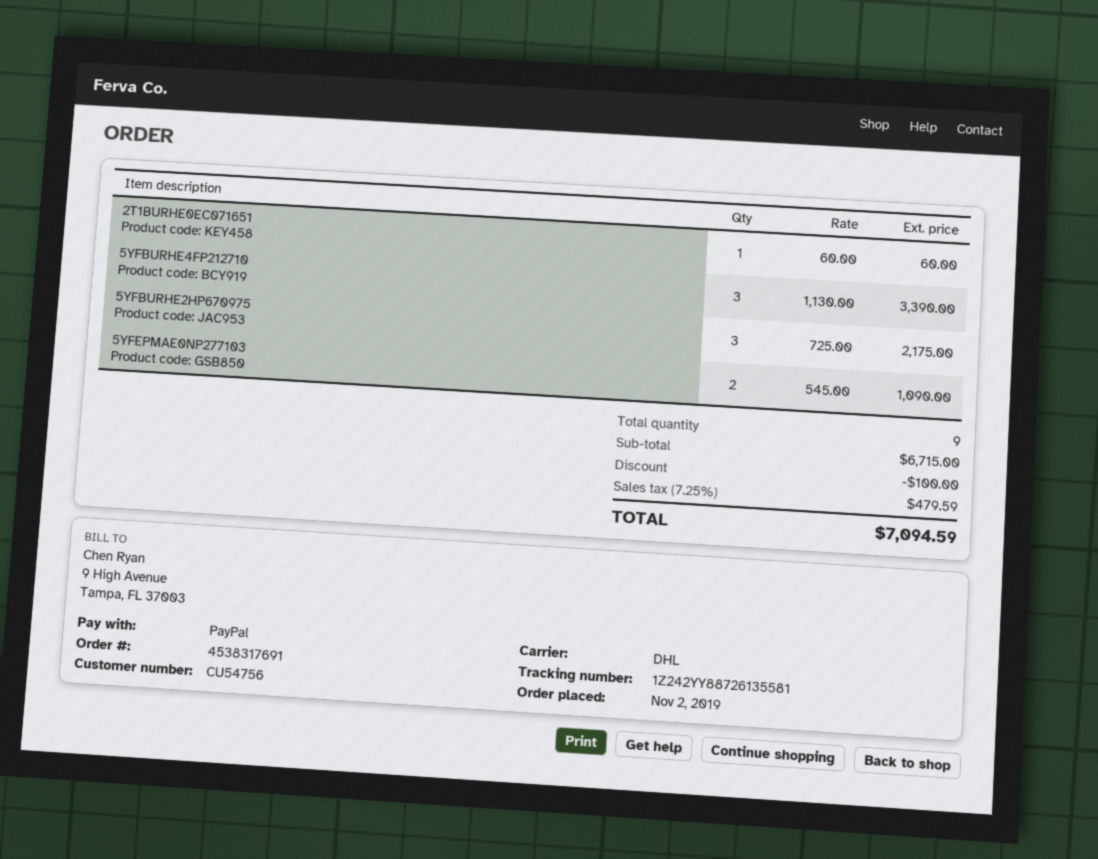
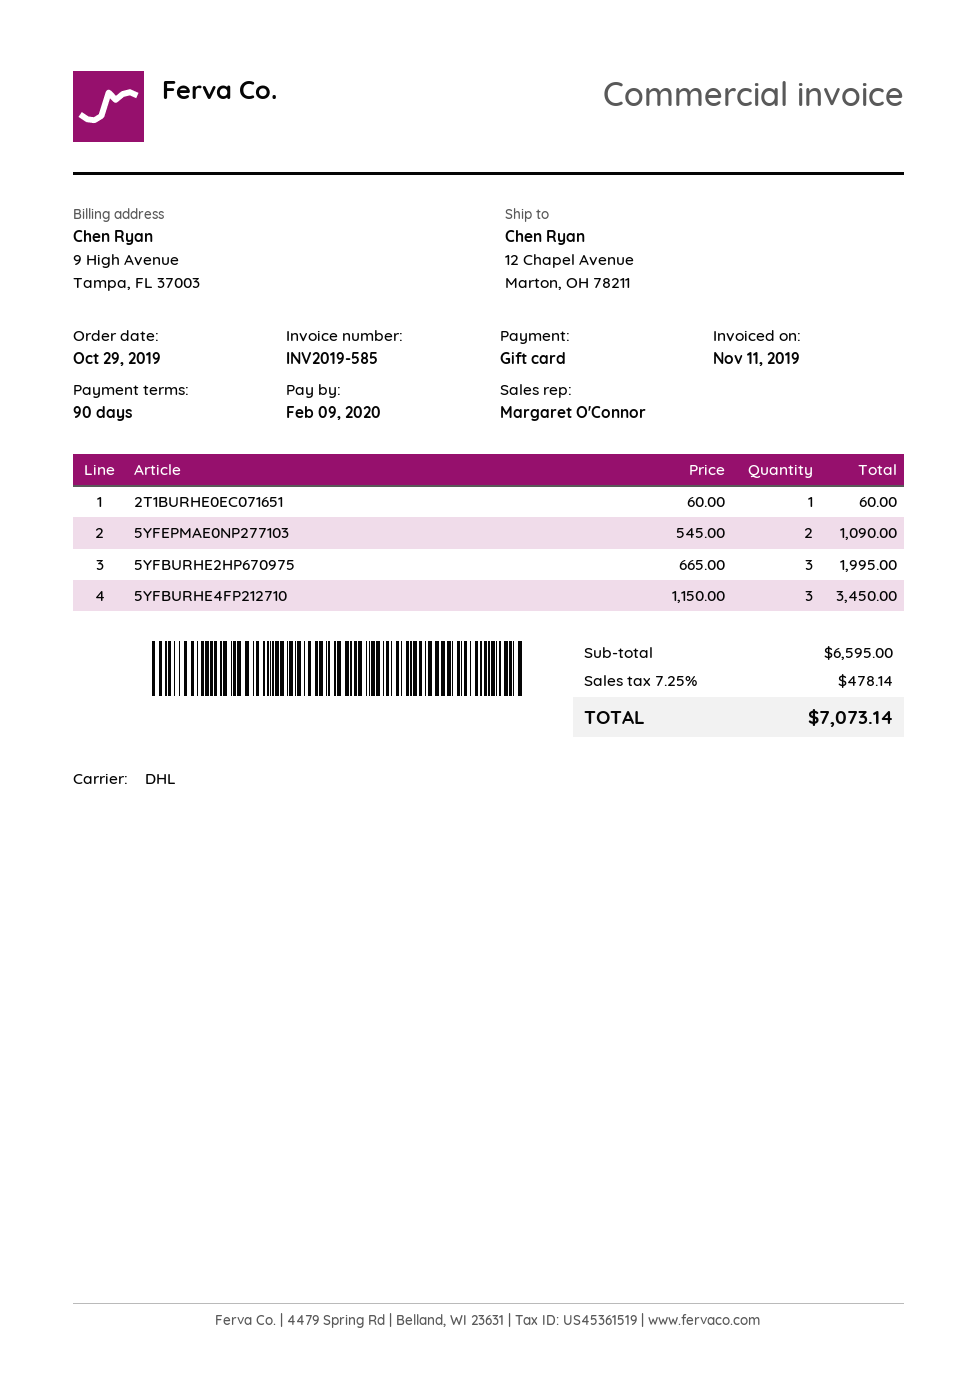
order date: 2019-11-02 -> 2019-10-29
payment method: PayPal -> gift card
5YFBURHE4FP212710: 3 x 1130.00 = 3390.00 -> 3 x 1150.00 = 3450.00
5YFBURHE2HP670975: 3 x 725.00 = 2175.00 -> 3 x 665.00 = 1995.00
subtotal: 6715.00 -> 6595.00
discount: 100.00 -> none
tax: 7.25% = 479.59 -> 7.25% = 478.14
total: 7094.59 -> 7073.14

